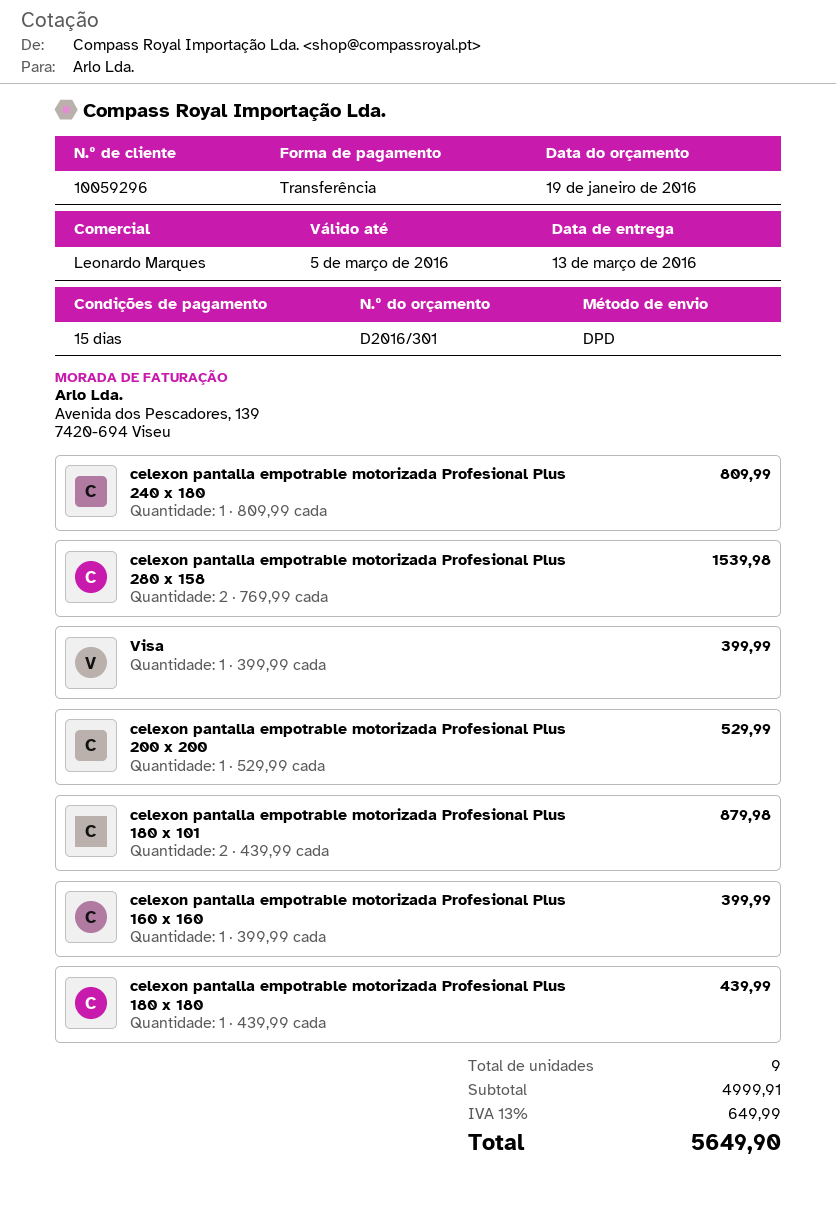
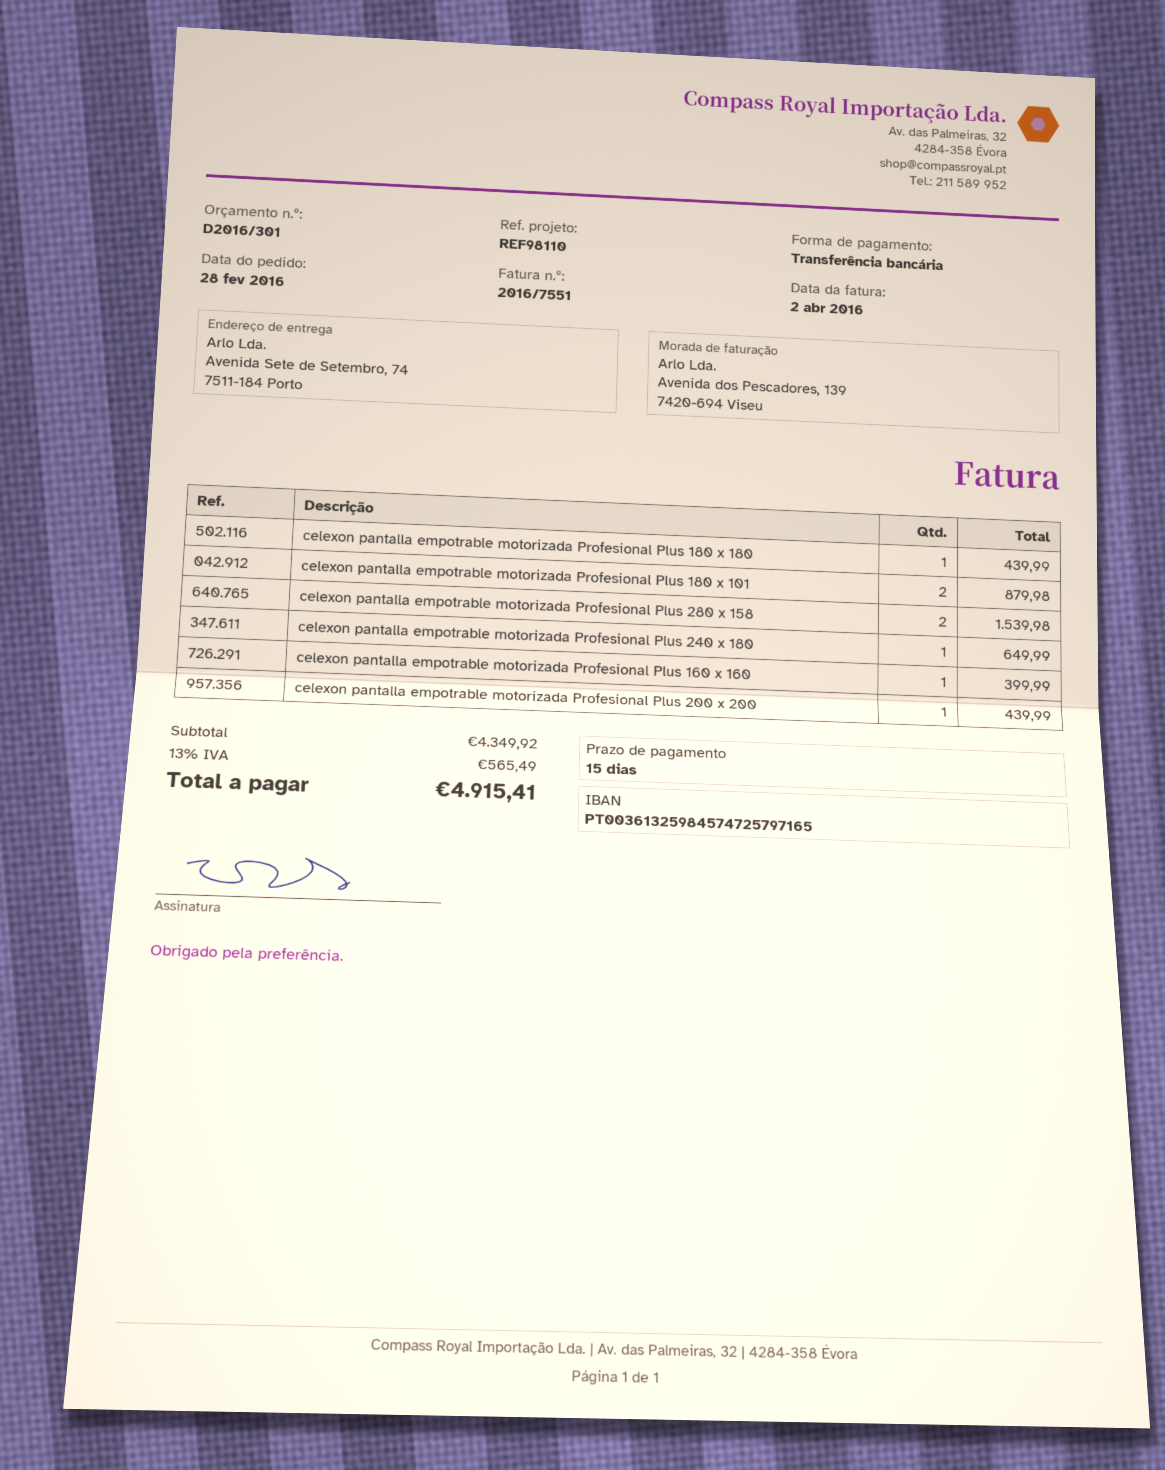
celexon pantalla empotrable motorizada Profesional Plus 240 x 180: 1 for 809.99 -> 1 for 649.99
Visa: 1 for 399.99 -> none
celexon pantalla empotrable motorizada Profesional Plus 200 x 200: 1 for 529.99 -> 1 for 439.99
subtotal: 4999.91 -> 4349.92
tax: 13% = 649.99 -> 13% = 565.49
total: 5649.90 -> 4915.41

